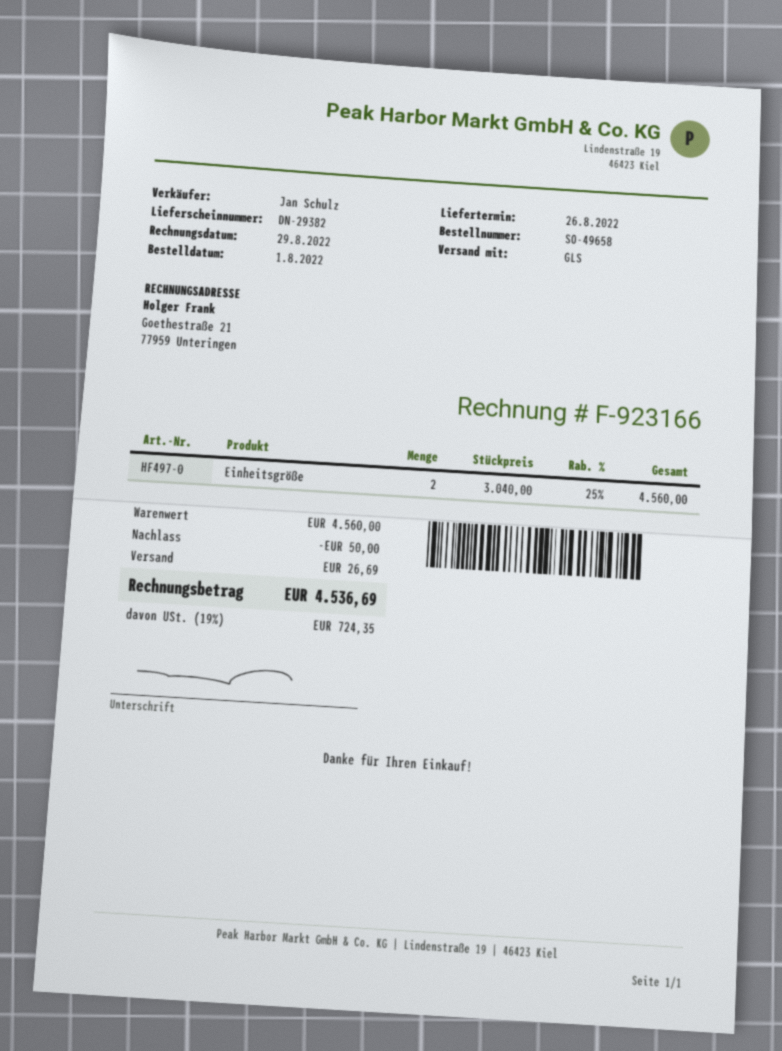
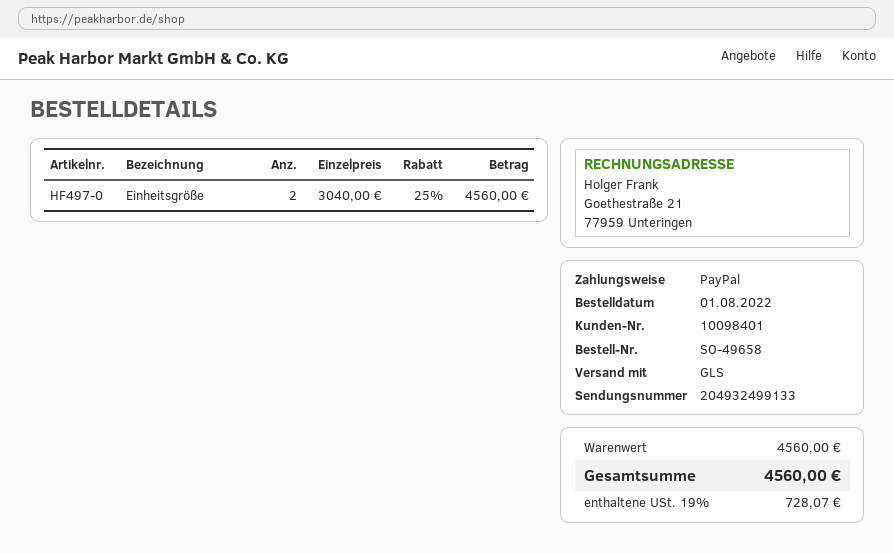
discount: 50.00 -> none
shipping: 26.69 -> none
tax: 19% = 724.35 -> 19% = 728.07
total: 4536.69 -> 4560.00

